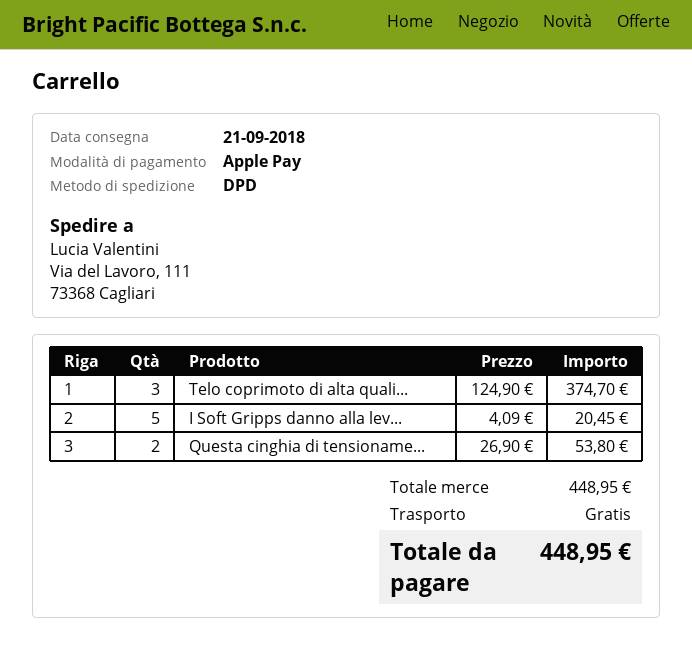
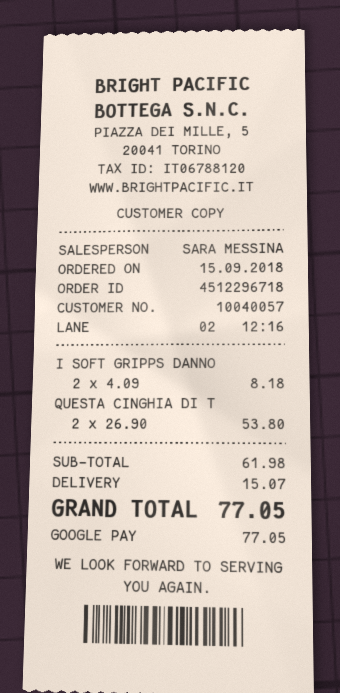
payment method: Apple Pay -> Google Pay
Telo coprimoto di alta quali...: 3 x 124.90 = 374.70 -> none
I Soft Gripps danno alla lev...: 5 x 4.09 = 20.45 -> 2 x 4.09 = 8.18
subtotal: 448.95 -> 61.98
shipping: 0.00 -> 15.07
total: 448.95 -> 77.05

